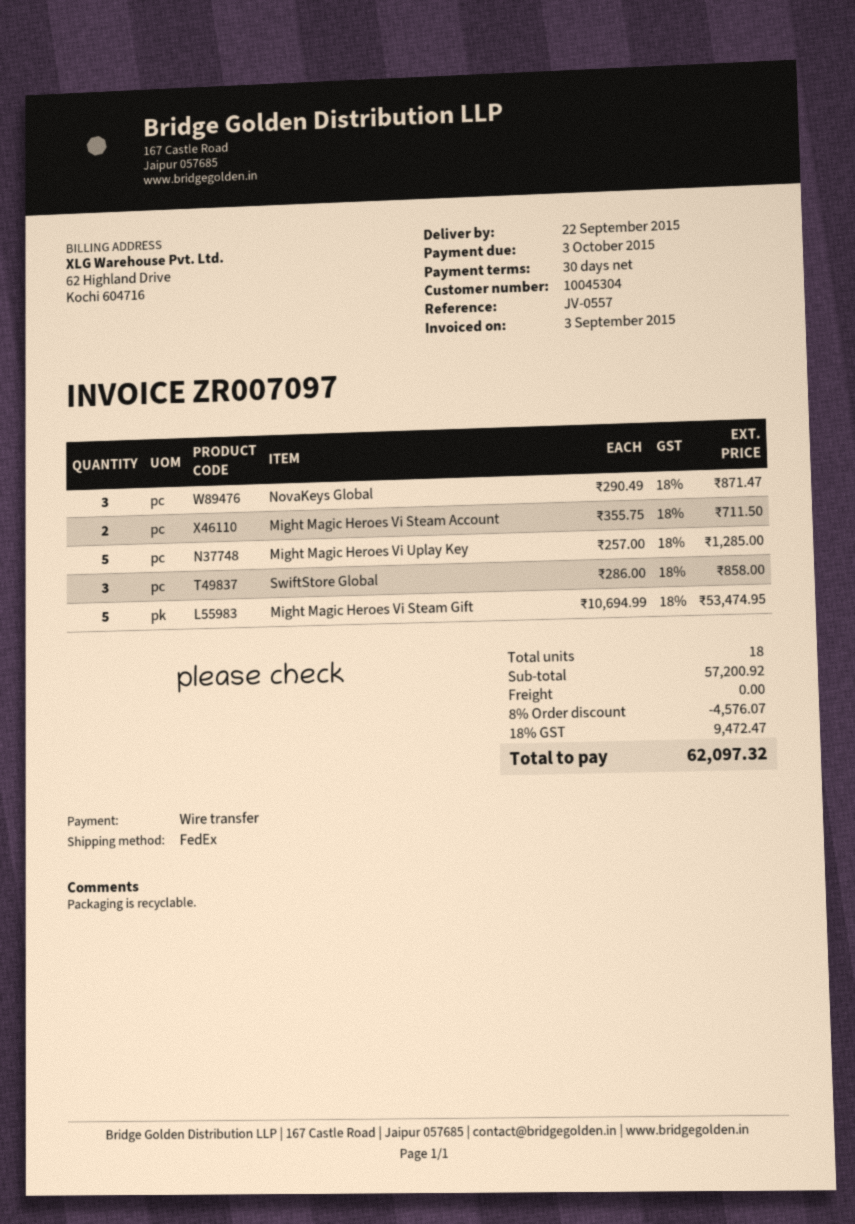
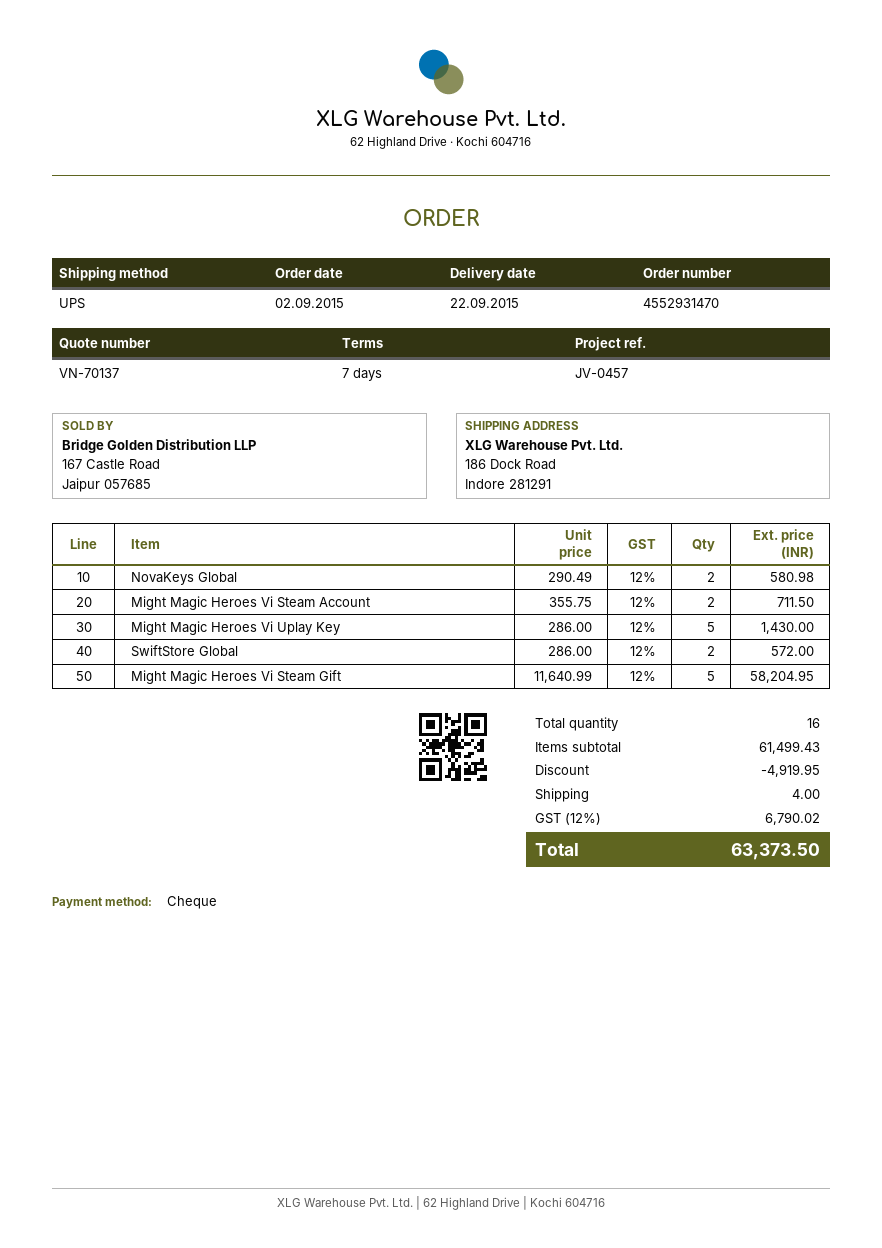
payment terms: 30 days -> 7 days
reference: JV-0557 -> JV-0457
payment method: bank transfer -> cheque
shipping method: FedEx -> UPS
NovaKeys Global: 3 x 290.49 = 871.47 -> 2 x 290.49 = 580.98
Might Magic Heroes Vi Uplay Key: 5 x 257.00 = 1285.00 -> 5 x 286.00 = 1430.00
SwiftStore Global: 3 x 286.00 = 858.00 -> 2 x 286.00 = 572.00
Might Magic Heroes Vi Steam Gift: 5 x 10694.99 = 53474.95 -> 5 x 11640.99 = 58204.95
total quantity: 18 -> 16
subtotal: 57200.92 -> 61499.43
discount: 4576.07 -> 4919.95
shipping: 0.00 -> 4.00
tax: 18% = 9472.47 -> 12% = 6790.02
total: 62097.32 -> 63373.50

